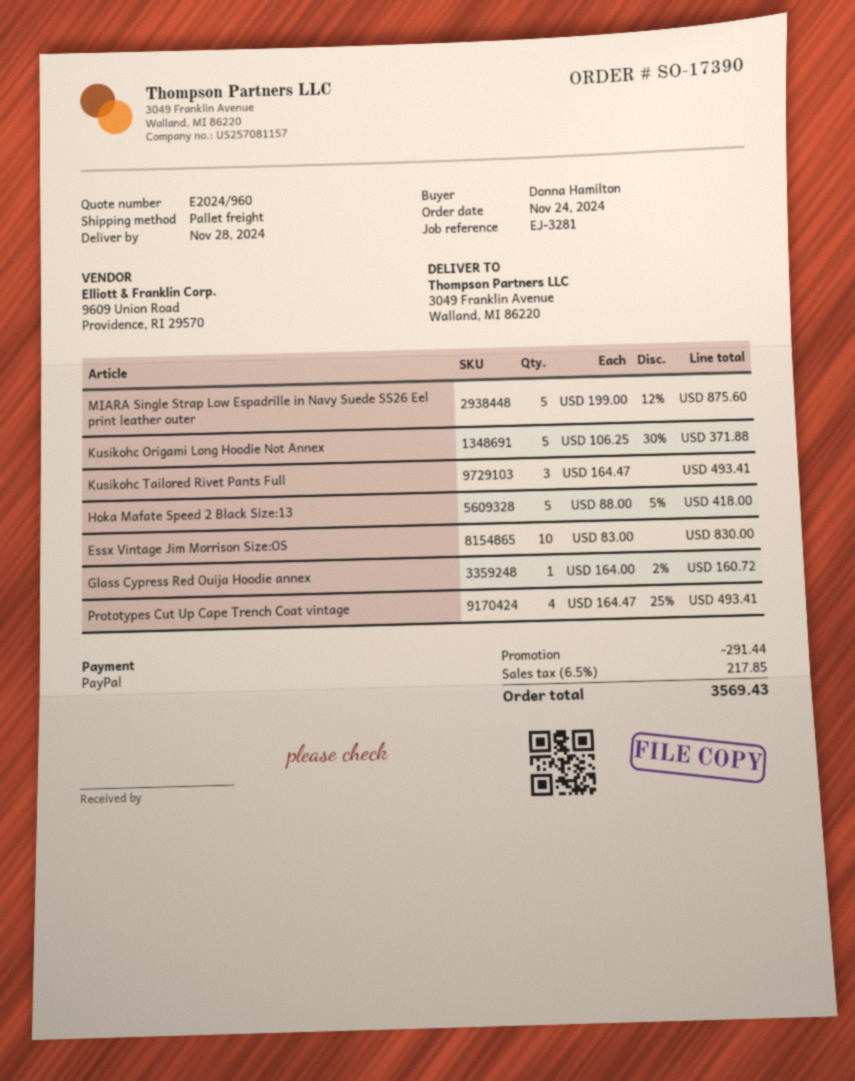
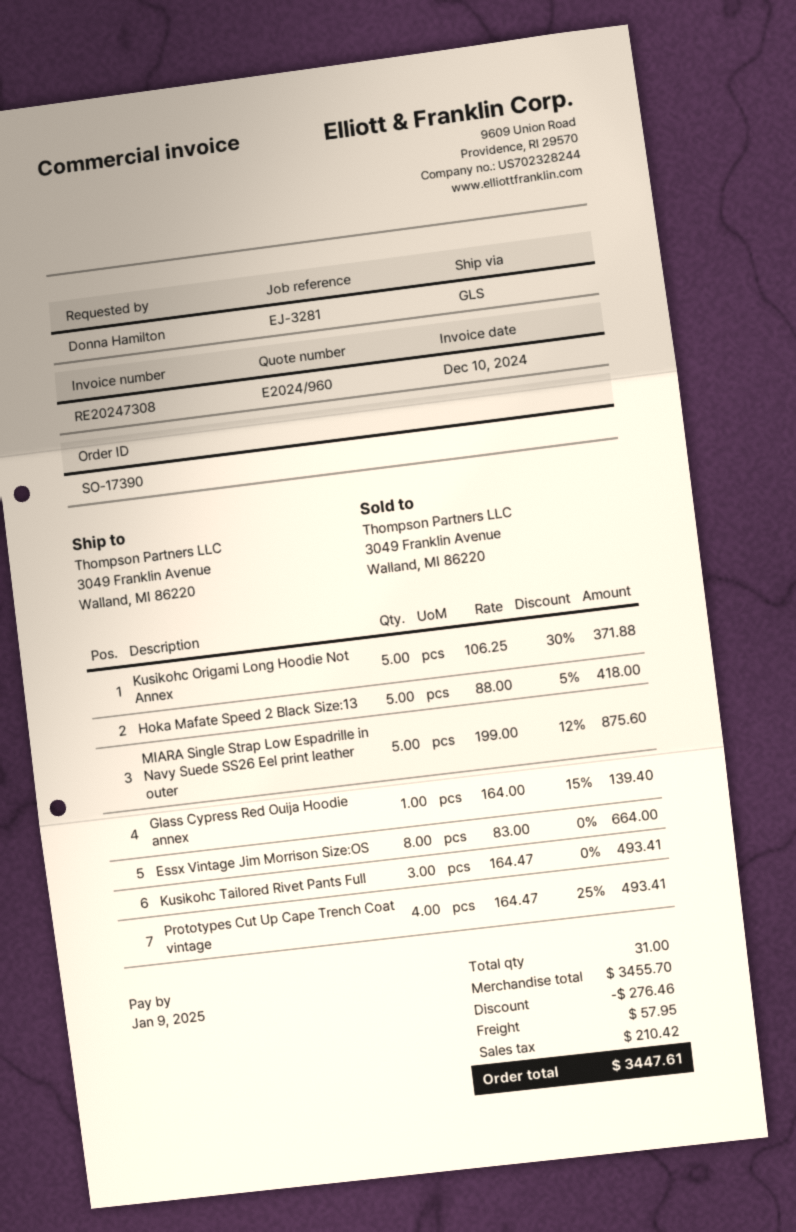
shipping method: pallet freight -> GLS
Essx Vintage Jim Morrison Size:OS: 10 x 83.00 = 830.00 -> 8 x 83.00 = 664.00
Glass Cypress Red Ouija Hoodie annex: 1 x 164.00 - 2% = 160.72 -> 1 x 164.00 - 15% = 139.40
discount: 291.44 -> 276.46
shipping: none -> 57.95
tax: 217.85 -> 210.42
total: 3569.43 -> 3447.61

